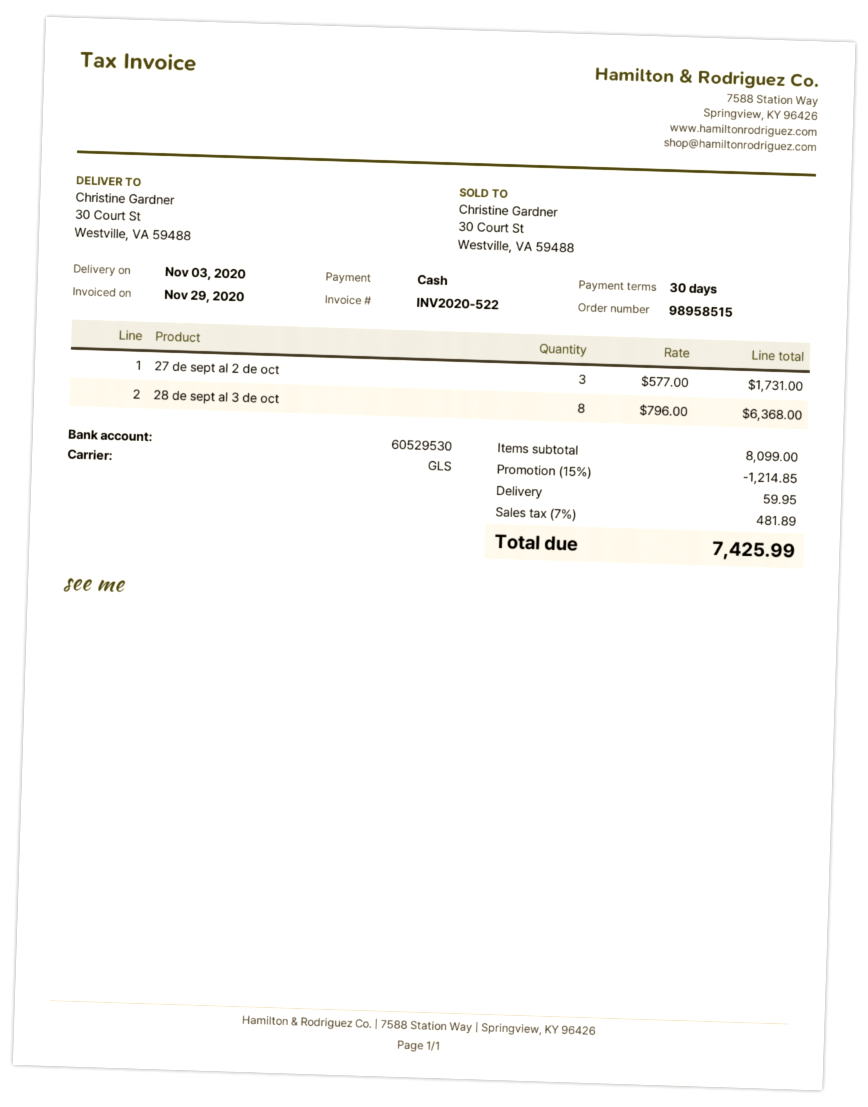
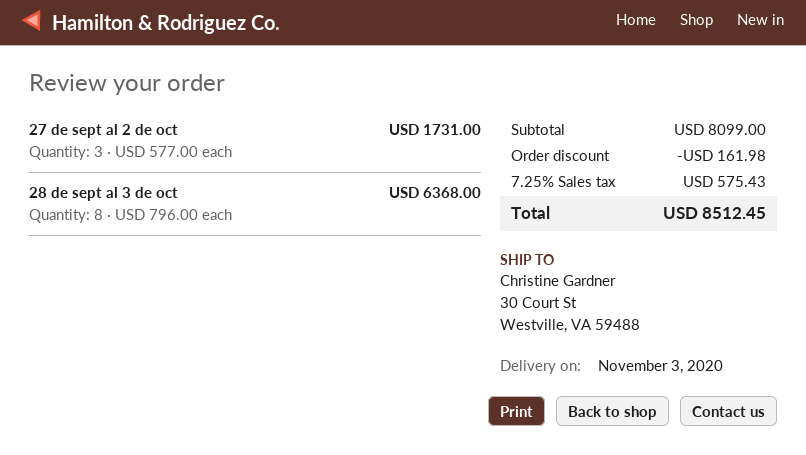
discount: 1214.85 -> 161.98
shipping: 59.95 -> none
tax: 7% = 481.89 -> 7.25% = 575.43
total: 7425.99 -> 8512.45

